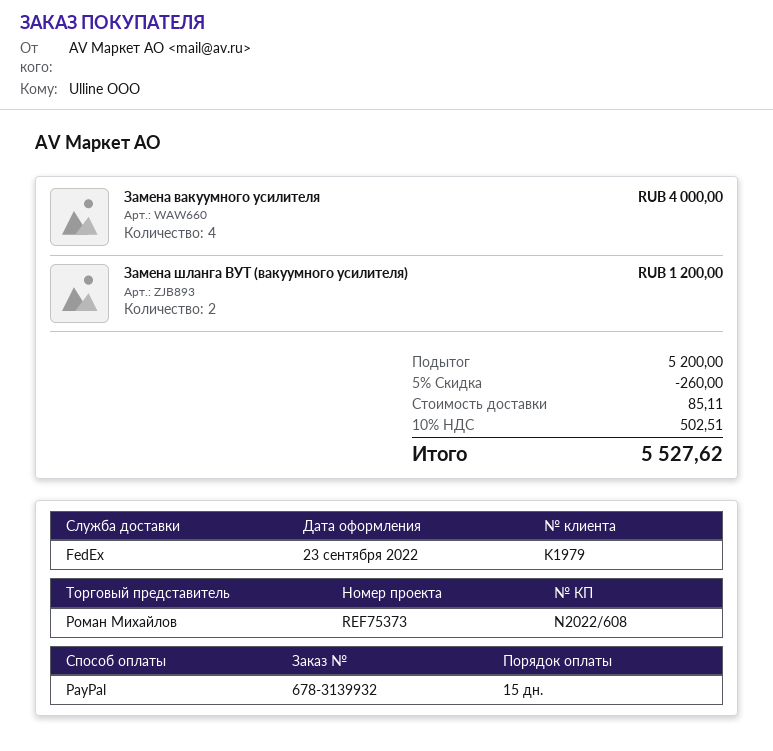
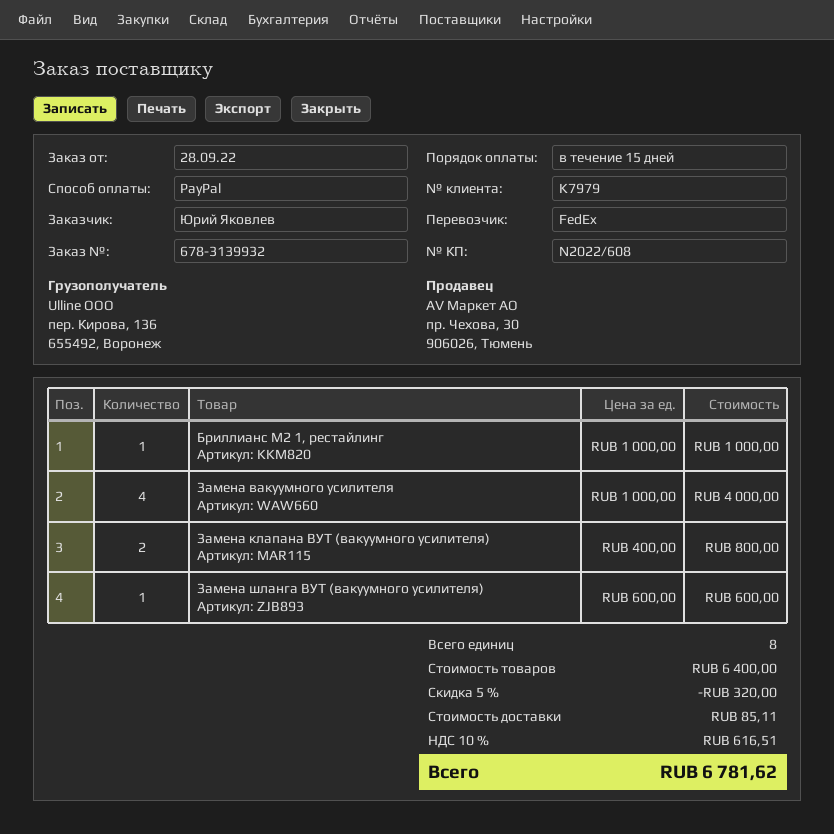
order date: 2022-09-23 -> 2022-09-28
customer number: K1979 -> K7979
Замена шланга ВУТ (вакуумного усилителя): 2 for 1200.00 -> 1 for 600.00
Бриллианс М2 1, рестайлинг: none -> 1 for 1000.00
Замена клапана ВУТ (вакуумного усилителя): none -> 2 for 800.00
subtotal: 5200.00 -> 6400.00
discount: 5% = 260.00 -> 5% = 320.00
tax: 10% = 502.51 -> 10% = 616.51
total: 5527.62 -> 6781.62

